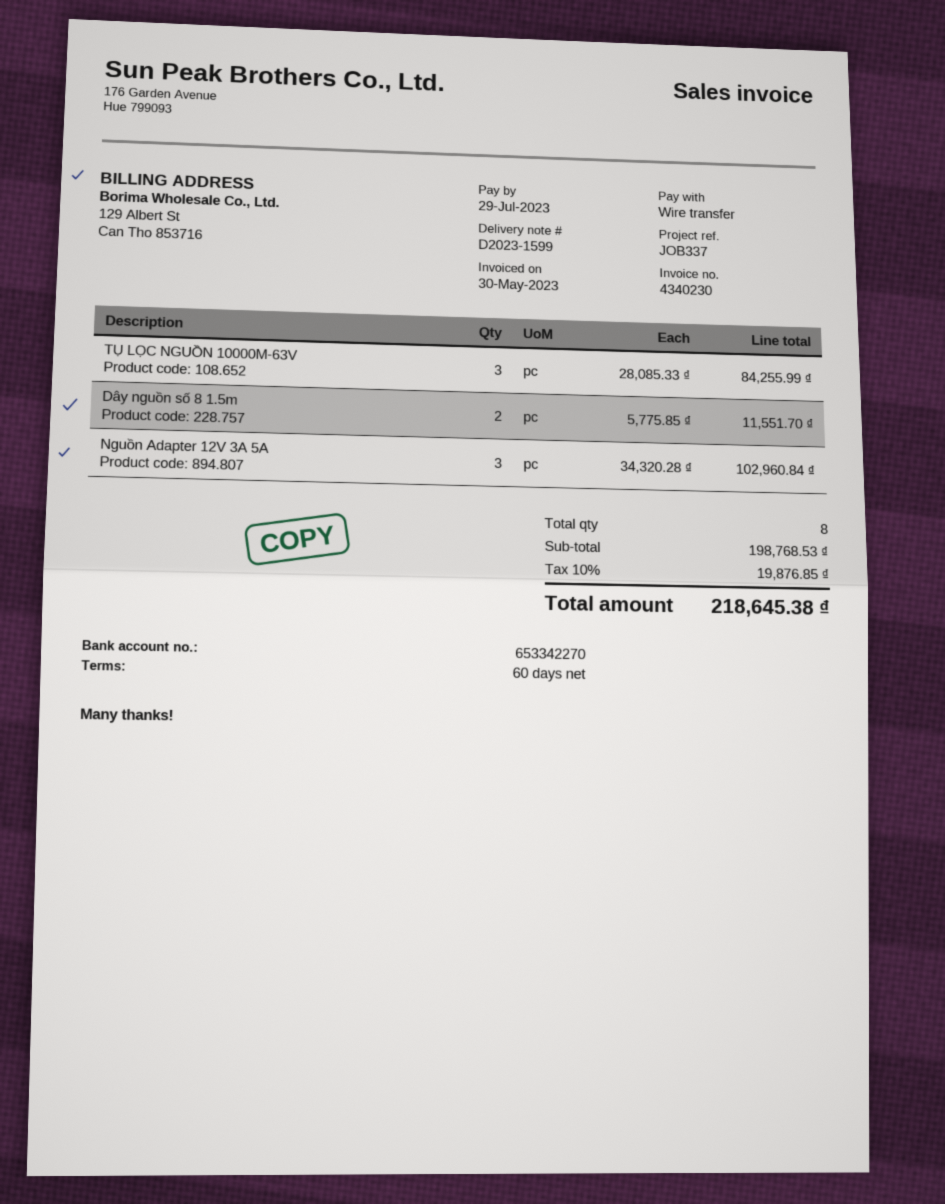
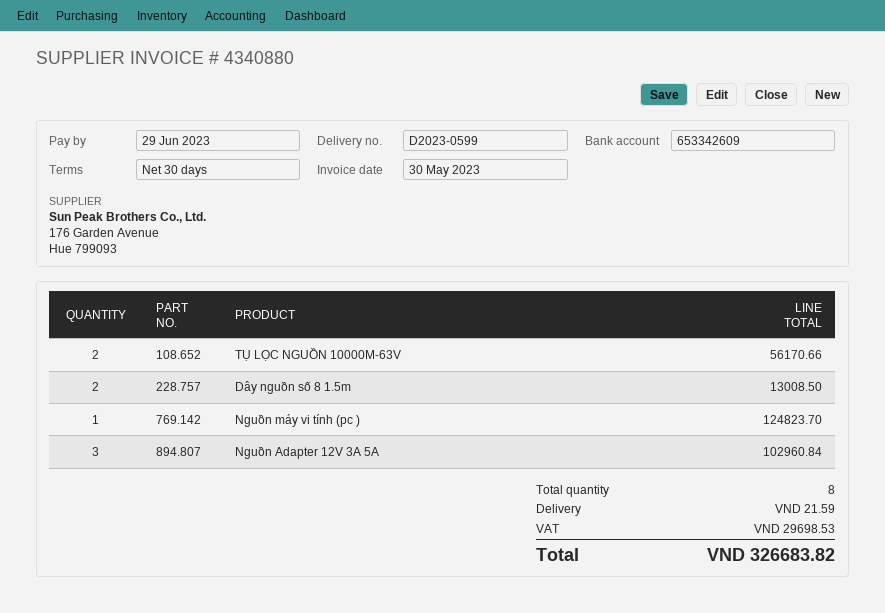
delivery note number: D2023-1599 -> D2023-0599
invoice number: 4340230 -> 4340880
payment terms: 60 days -> 30 days
due date: 2023-07-29 -> 2023-06-29
bank account: 653342270 -> 653342609
TỤ LỌC NGUỒN 10000M-63V: 3 for 84255.99 -> 2 for 56170.66
Dây nguồn số 8 1.5m: 2 for 11551.70 -> 2 for 13008.50
Nguồn máy vi tính (pc ): none -> 1 for 124823.70
shipping: none -> 21.59
tax: 19876.85 -> 29698.53
total: 218645.38 -> 326683.82

